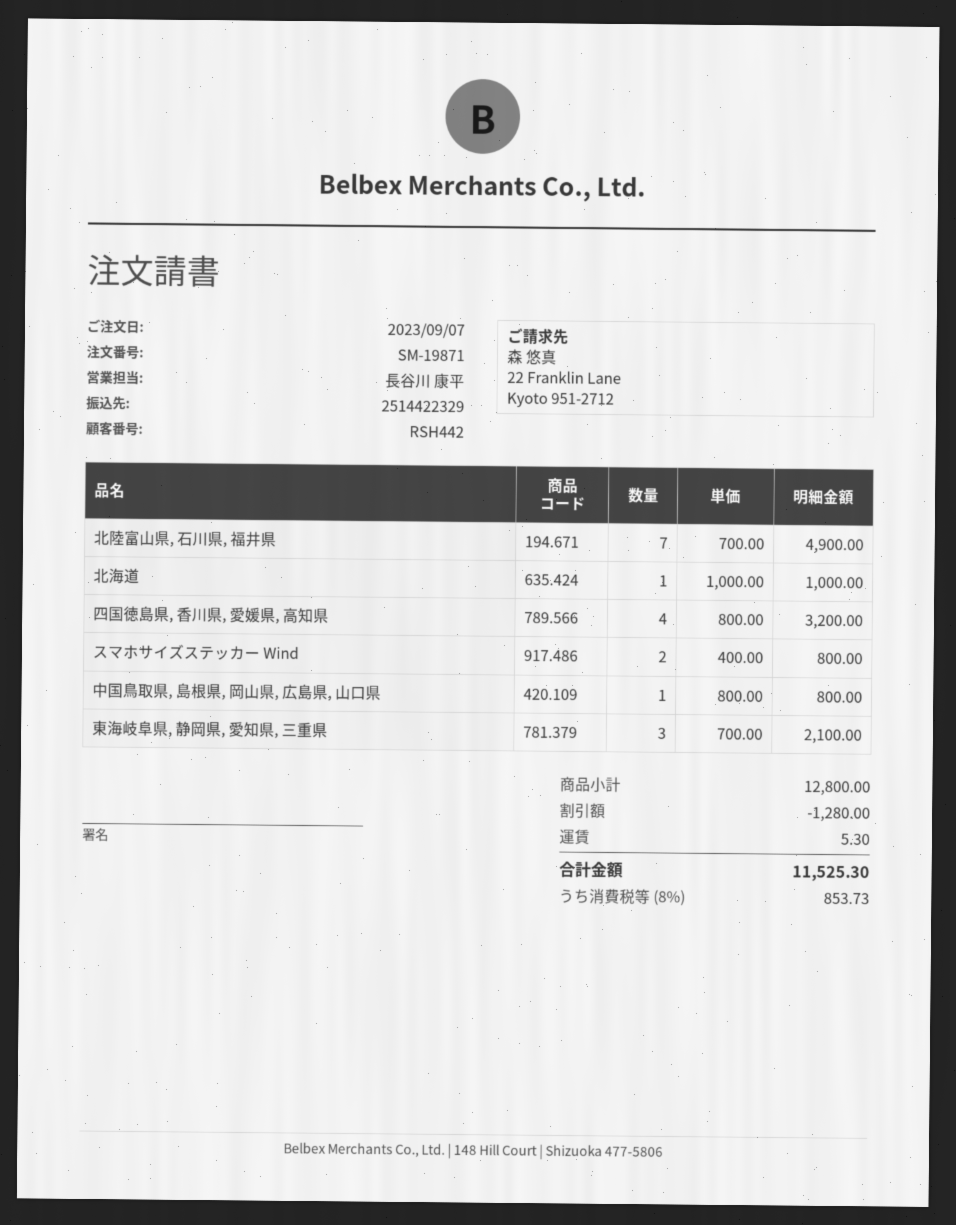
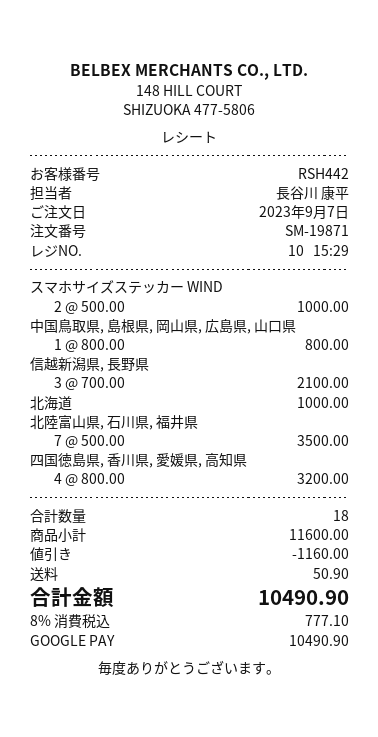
北陸富山県, 石川県, 福井県: 7 x 700.00 = 4900.00 -> 7 x 500.00 = 3500.00
スマホサイズステッカー Wind: 2 x 400.00 = 800.00 -> 2 x 500.00 = 1000.00
東海岐阜県, 静岡県, 愛知県, 三重県: 3 x 700.00 = 2100.00 -> none
信越新潟県, 長野県: none -> 3 x 700.00 = 2100.00
subtotal: 12800.00 -> 11600.00
discount: 1280.00 -> 1160.00
shipping: 5.30 -> 50.90
tax: 8% = 853.73 -> 8% = 777.10
total: 11525.30 -> 10490.90

